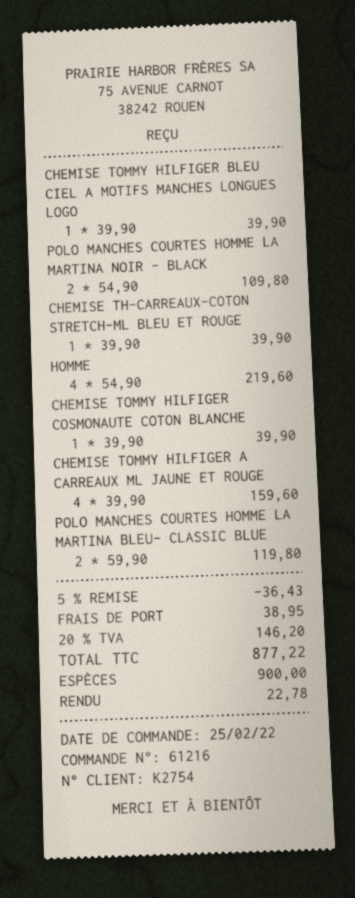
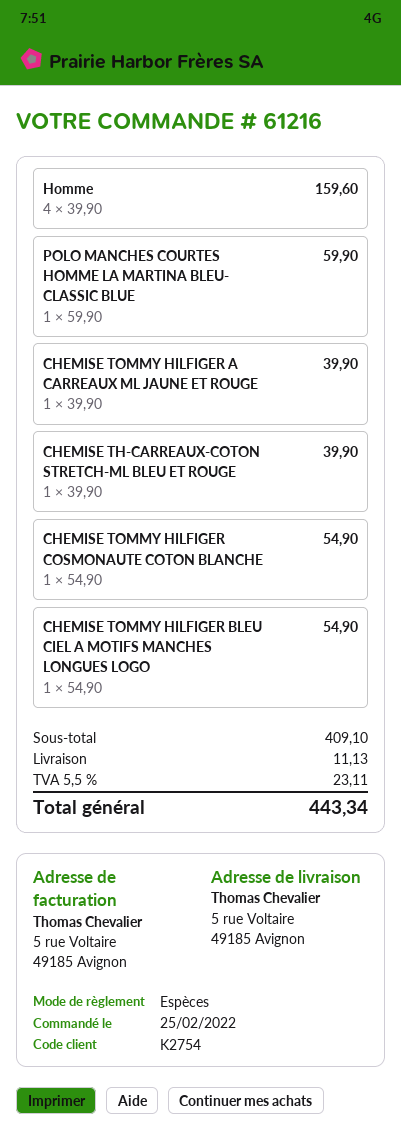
CHEMISE TOMMY HILFIGER BLEU CIEL A MOTIFS MANCHES LONGUES LOGO: 1 x 39.90 = 39.90 -> 1 x 54.90 = 54.90
POLO MANCHES COURTES HOMME LA MARTINA NOIR - BLACK: 2 x 54.90 = 109.80 -> none
HOMME: 4 x 54.90 = 219.60 -> 4 x 39.90 = 159.60
CHEMISE TOMMY HILFIGER COSMONAUTE COTON BLANCHE: 1 x 39.90 = 39.90 -> 1 x 54.90 = 54.90
CHEMISE TOMMY HILFIGER A CARREAUX ML JAUNE ET ROUGE: 4 x 39.90 = 159.60 -> 1 x 39.90 = 39.90
POLO MANCHES COURTES HOMME LA MARTINA BLEU- CLASSIC BLUE: 2 x 59.90 = 119.80 -> 1 x 59.90 = 59.90
discount: 5% = 36.43 -> none
shipping: 38.95 -> 11.13
tax: 20% = 146.20 -> 5.5% = 23.11
total: 877.22 -> 443.34

